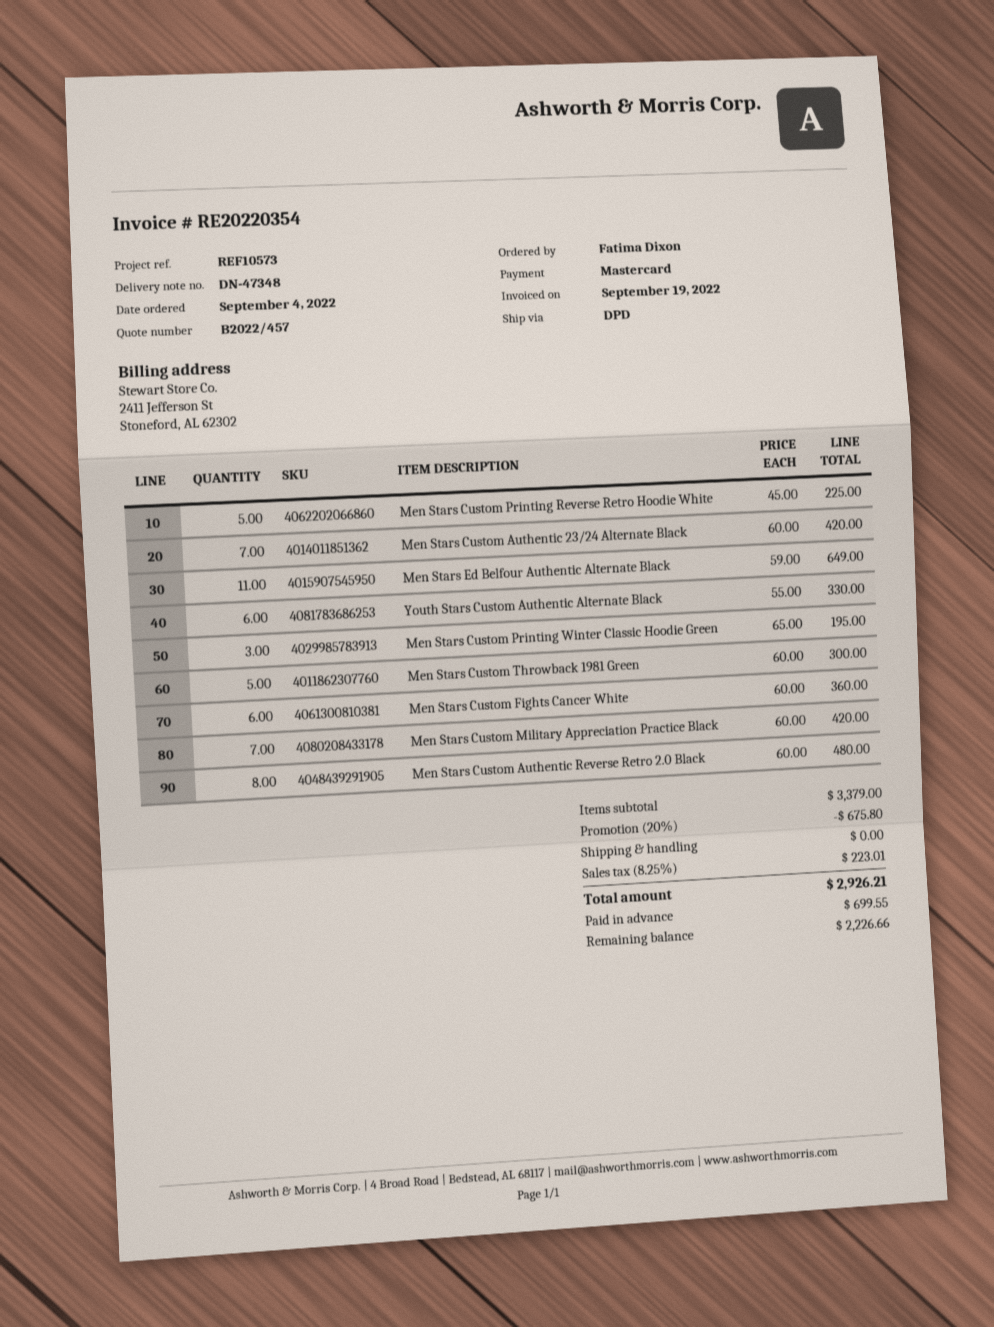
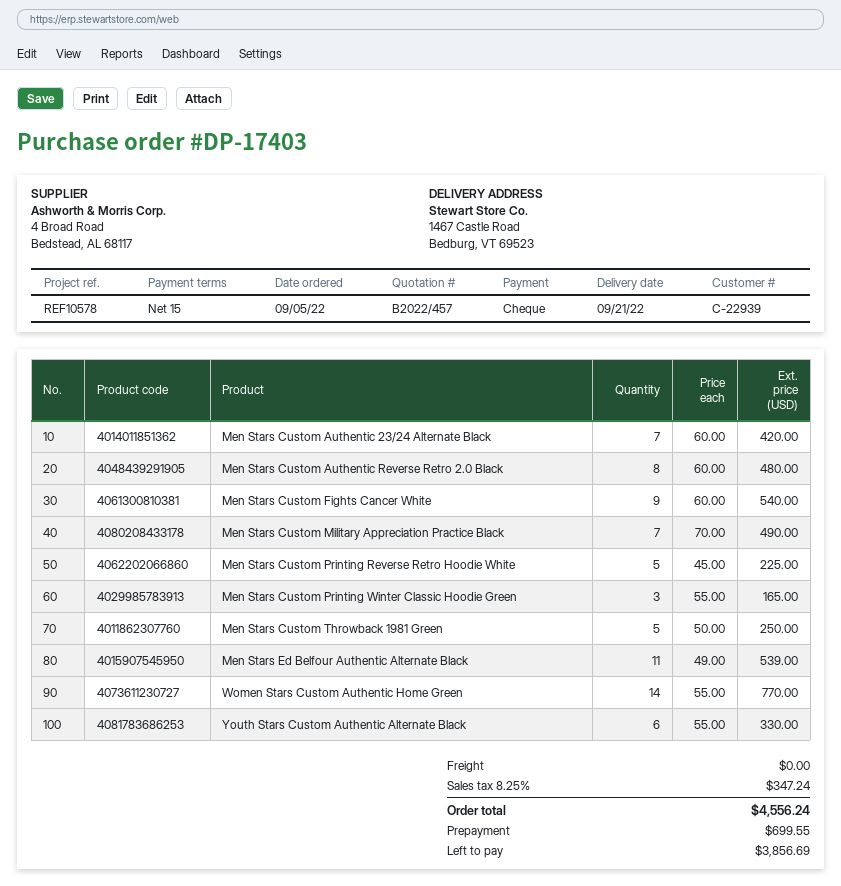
order date: 2022-09-04 -> 2022-09-05
reference: REF10573 -> REF10578
payment method: Mastercard -> cheque
Men Stars Ed Belfour Authentic Alternate Black: 11 x 59.00 = 649.00 -> 11 x 49.00 = 539.00
Men Stars Custom Printing Winter Classic Hoodie Green: 3 x 65.00 = 195.00 -> 3 x 55.00 = 165.00
Men Stars Custom Throwback 1981 Green: 5 x 60.00 = 300.00 -> 5 x 50.00 = 250.00
Men Stars Custom Fights Cancer White: 6 x 60.00 = 360.00 -> 9 x 60.00 = 540.00
Men Stars Custom Military Appreciation Practice Black: 7 x 60.00 = 420.00 -> 7 x 70.00 = 490.00
Women Stars Custom Authentic Home Green: none -> 14 x 55.00 = 770.00
discount: 20% = 675.80 -> none
tax: 8.25% = 223.01 -> 8.25% = 347.24
total: 2926.21 -> 4556.24
balance: 2226.66 -> 3856.69

